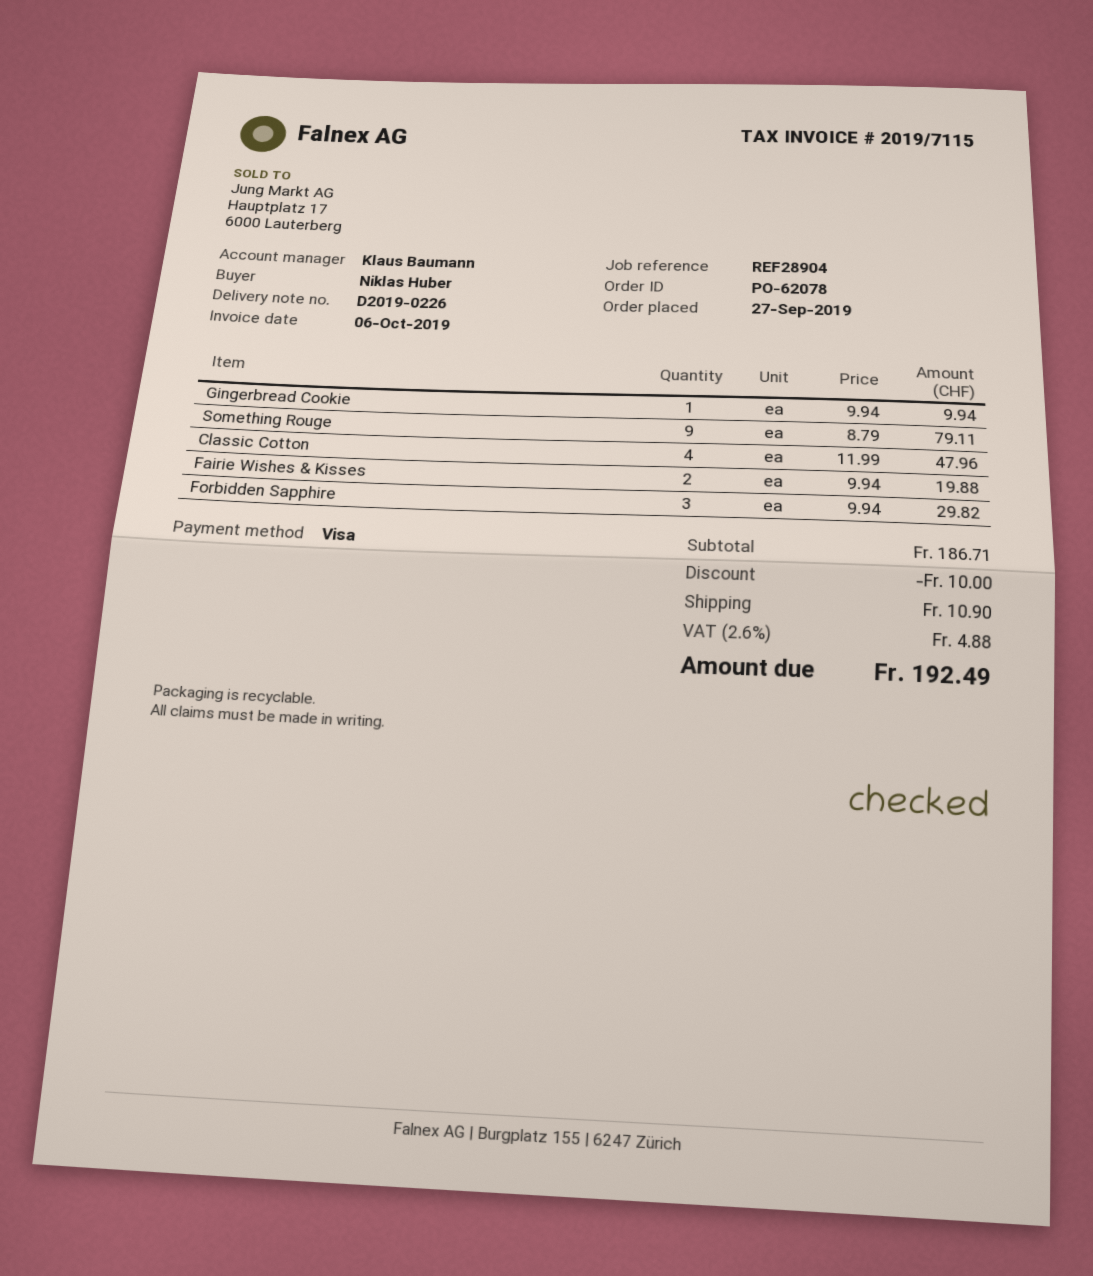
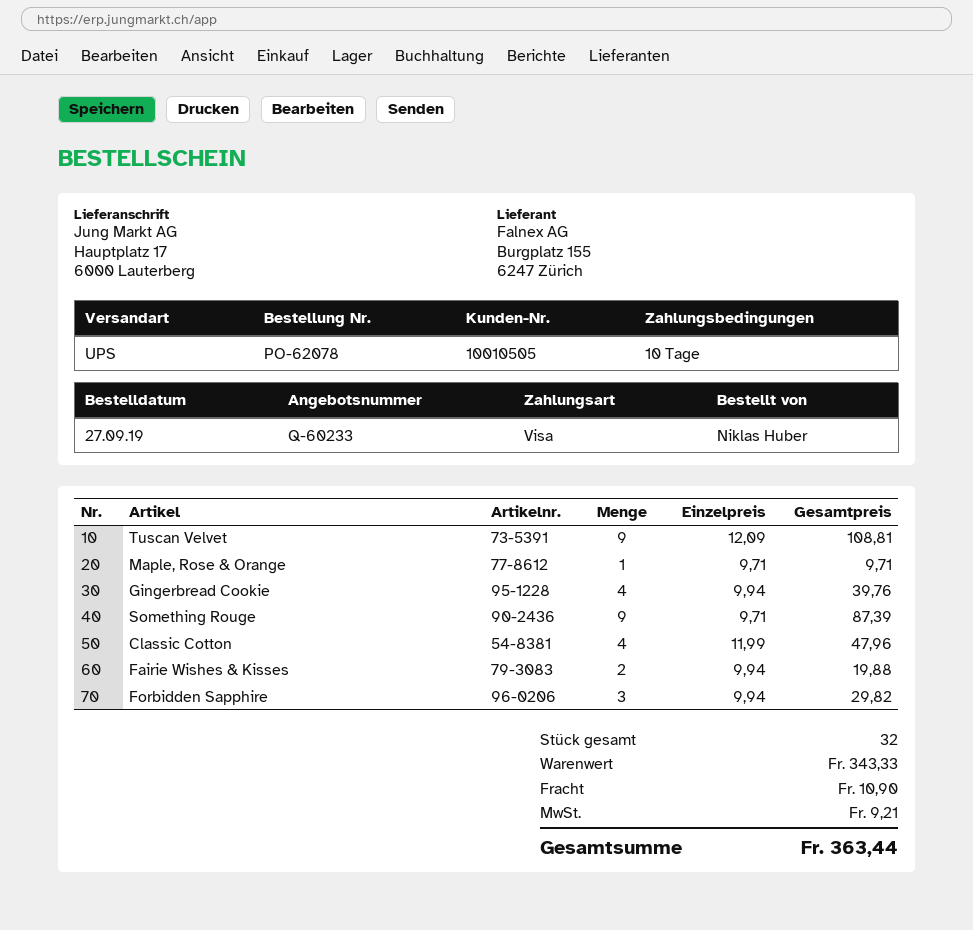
Gingerbread Cookie: 1 x 9.94 = 9.94 -> 4 x 9.94 = 39.76
Something Rouge: 9 x 8.79 = 79.11 -> 9 x 9.71 = 87.39
Tuscan Velvet: none -> 9 x 12.09 = 108.81
Maple, Rose & Orange: none -> 1 x 9.71 = 9.71
subtotal: 186.71 -> 343.33
discount: 10.00 -> none
tax: 4.88 -> 9.21
total: 192.49 -> 363.44

